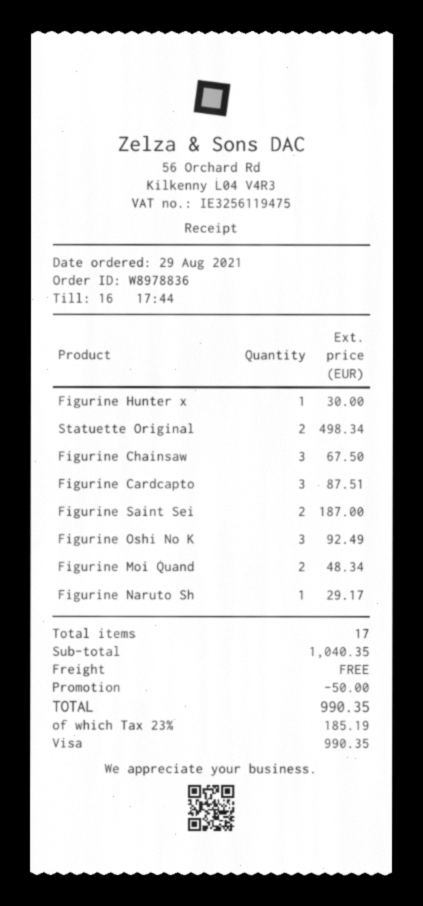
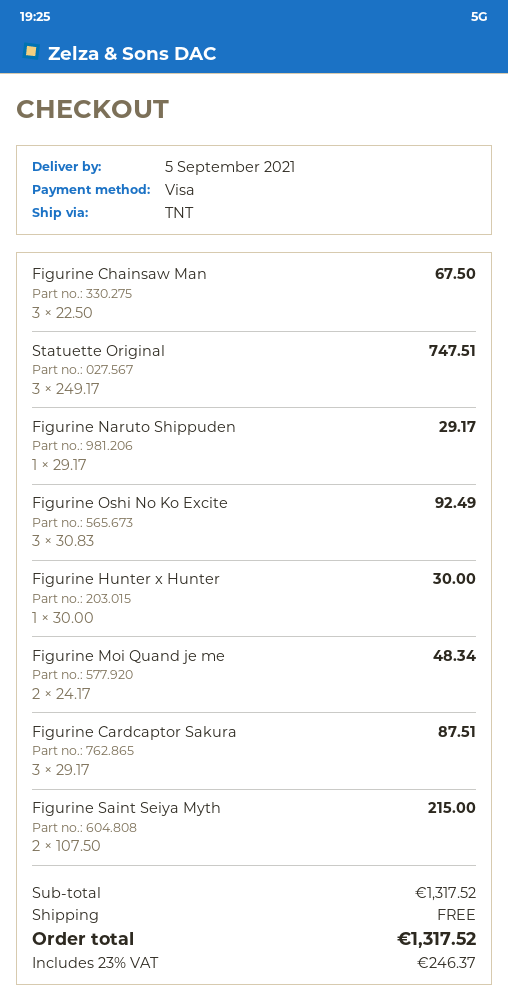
Statuette Original: 2 for 498.34 -> 3 for 747.51
Figurine Saint Sei: 2 for 187.00 -> 2 for 215.00
subtotal: 1040.35 -> 1317.52
discount: 50.00 -> none
tax: 23% = 185.19 -> 23% = 246.37
total: 990.35 -> 1317.52

